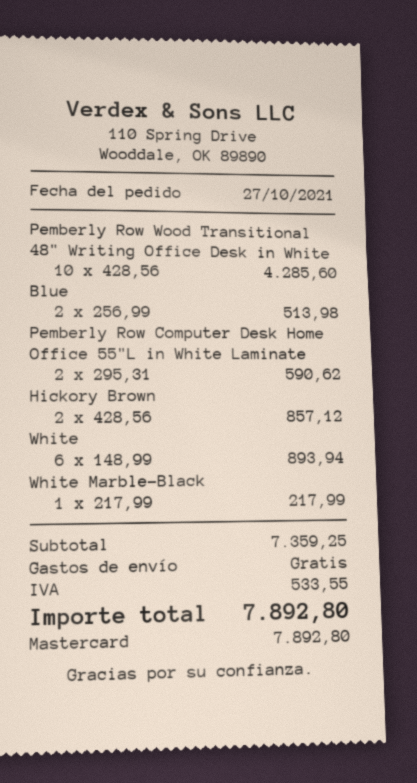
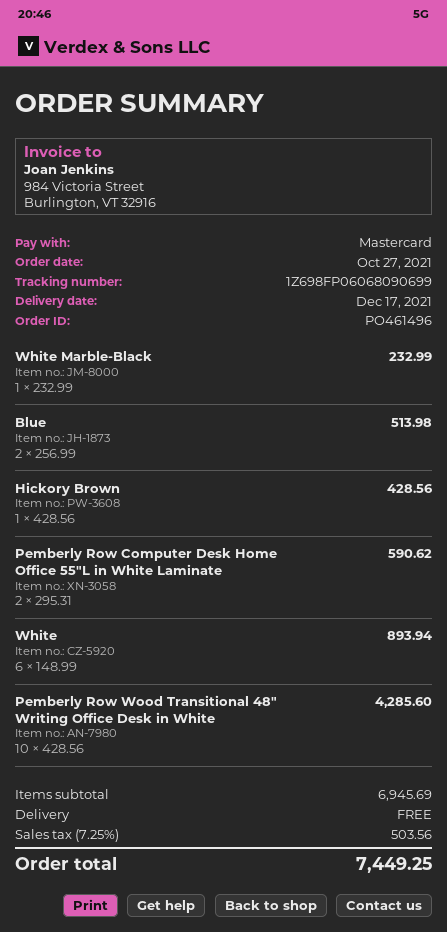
Hickory Brown: 2 x 428.56 = 857.12 -> 1 x 428.56 = 428.56
White Marble-Black: 1 x 217.99 = 217.99 -> 1 x 232.99 = 232.99
subtotal: 7359.25 -> 6945.69
tax: 533.55 -> 503.56
total: 7892.80 -> 7449.25

